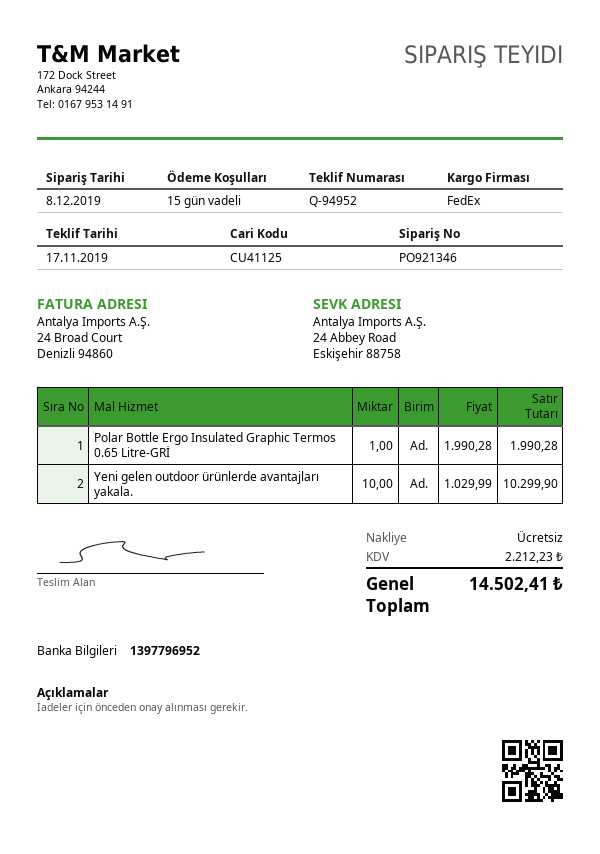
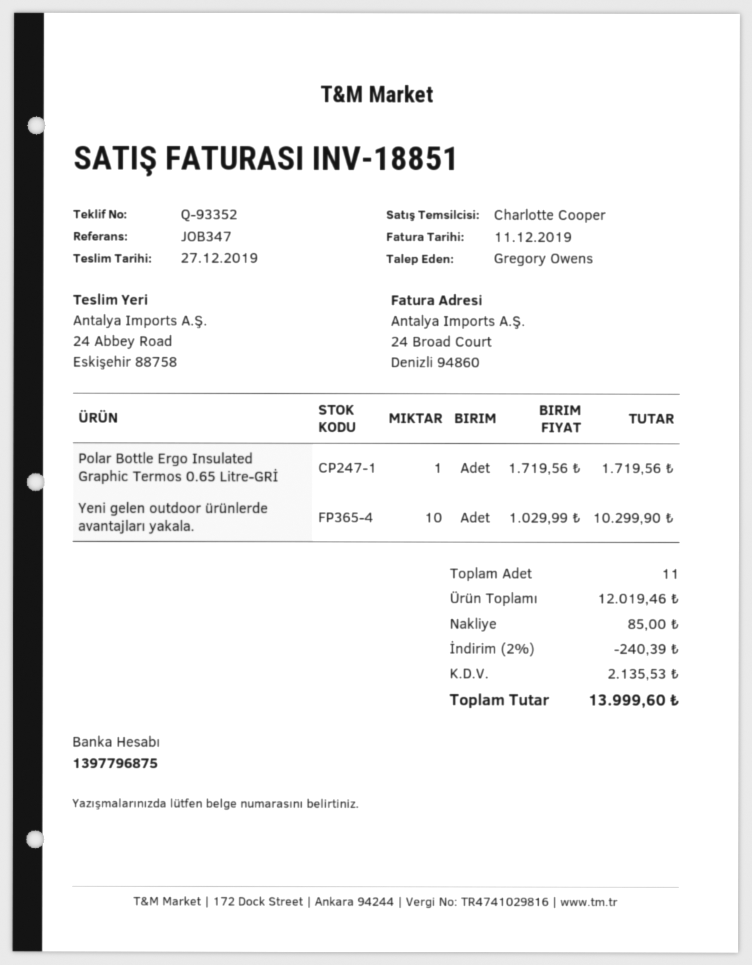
quote number: Q-94952 -> Q-93352
bank account: 1397796952 -> 1397796875
Polar Bottle Ergo Insulated Graphic Termos 0.65 Litre-GRİ: 1 x 1990.28 = 1990.28 -> 1 x 1719.56 = 1719.56
discount: none -> 2% = 240.39
shipping: 0.00 -> 85.00
tax: 2212.23 -> 2135.53
total: 14502.41 -> 13999.60

